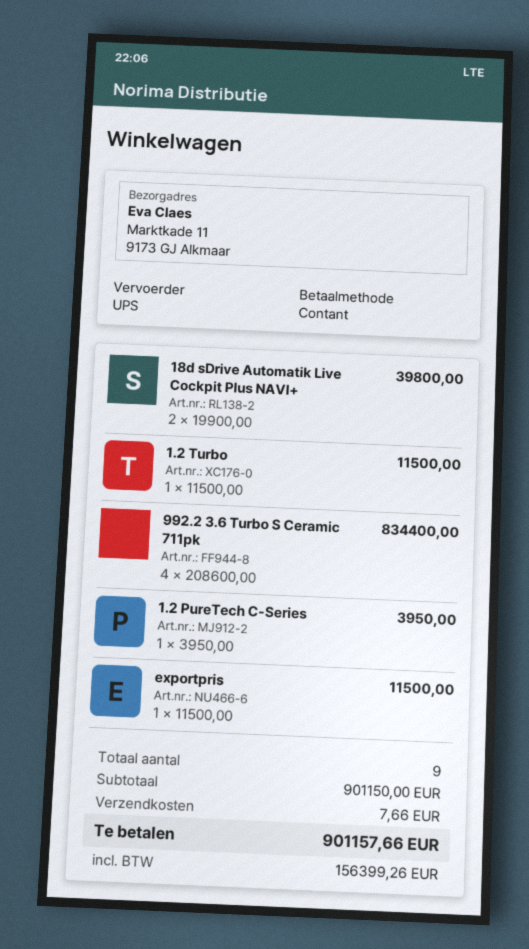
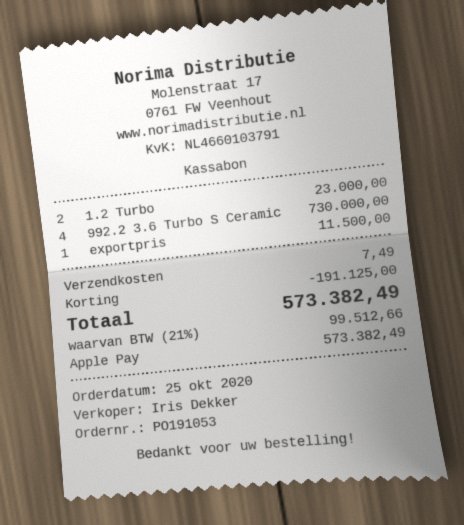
payment method: cash -> Apple Pay
18d sDrive Automatik Live Cockpit Plus NAVI+: 2 for 39800.00 -> none
1.2 Turbo: 1 for 11500.00 -> 2 for 23000.00
992.2 3.6 Turbo S Ceramic 711pk: 4 for 834400.00 -> 4 for 730000.00
1.2 PureTech C-Series: 1 for 3950.00 -> none
discount: none -> 191125.00
shipping: 7.66 -> 7.49
tax: 156399.26 -> 99512.66
total: 901157.66 -> 573382.49

